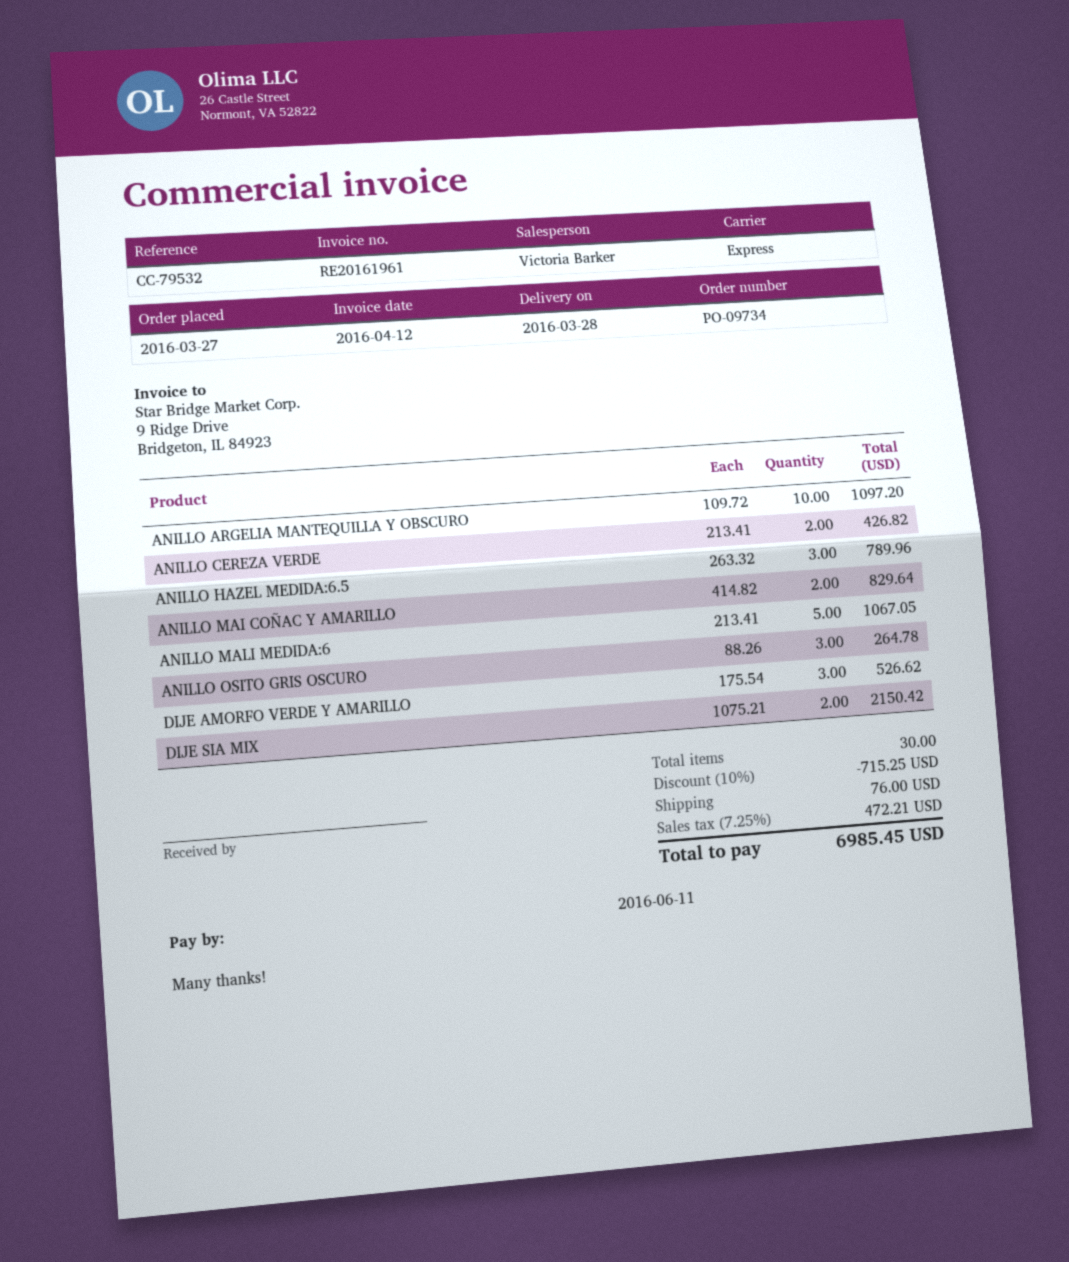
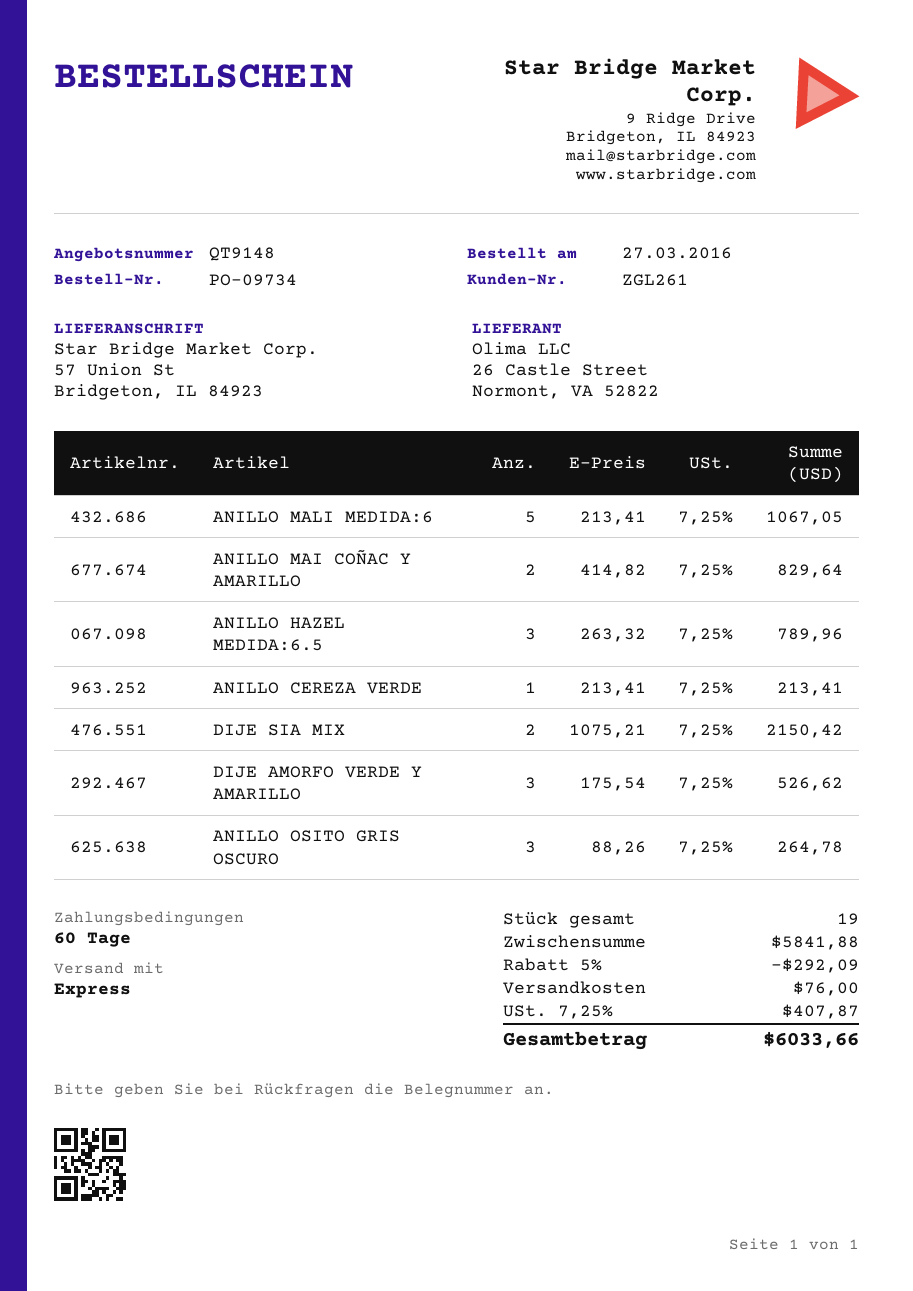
ANILLO ARGELIA MANTEQUILLA Y OBSCURO: 10 x 109.72 = 1097.20 -> none
ANILLO CEREZA VERDE: 2 x 213.41 = 426.82 -> 1 x 213.41 = 213.41
total quantity: 30 -> 19
discount: 10% = 715.25 -> 5% = 292.09
tax: 7.25% = 472.21 -> 7.25% = 407.87
total: 6985.45 -> 6033.66

